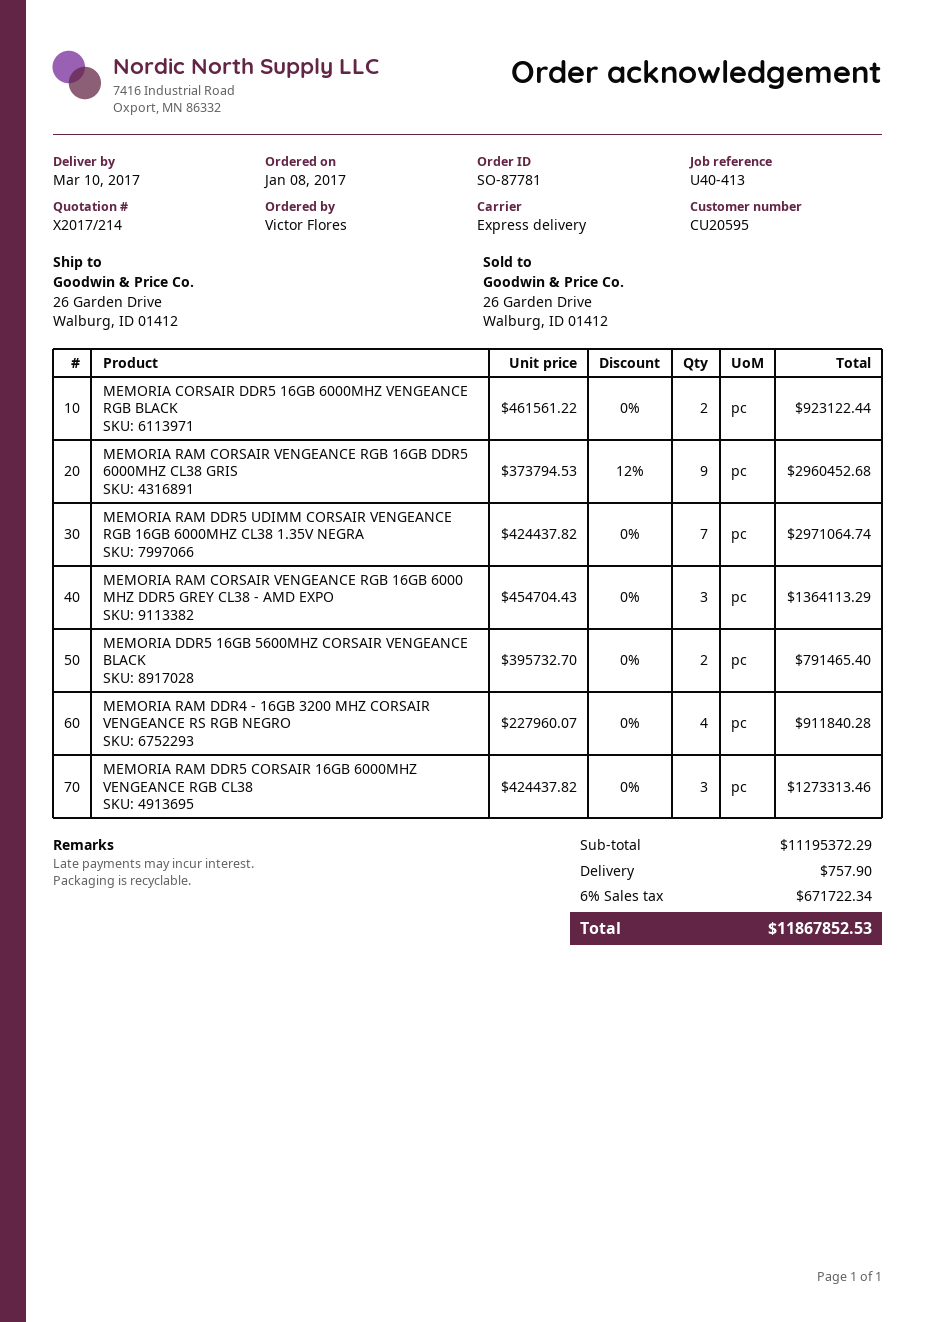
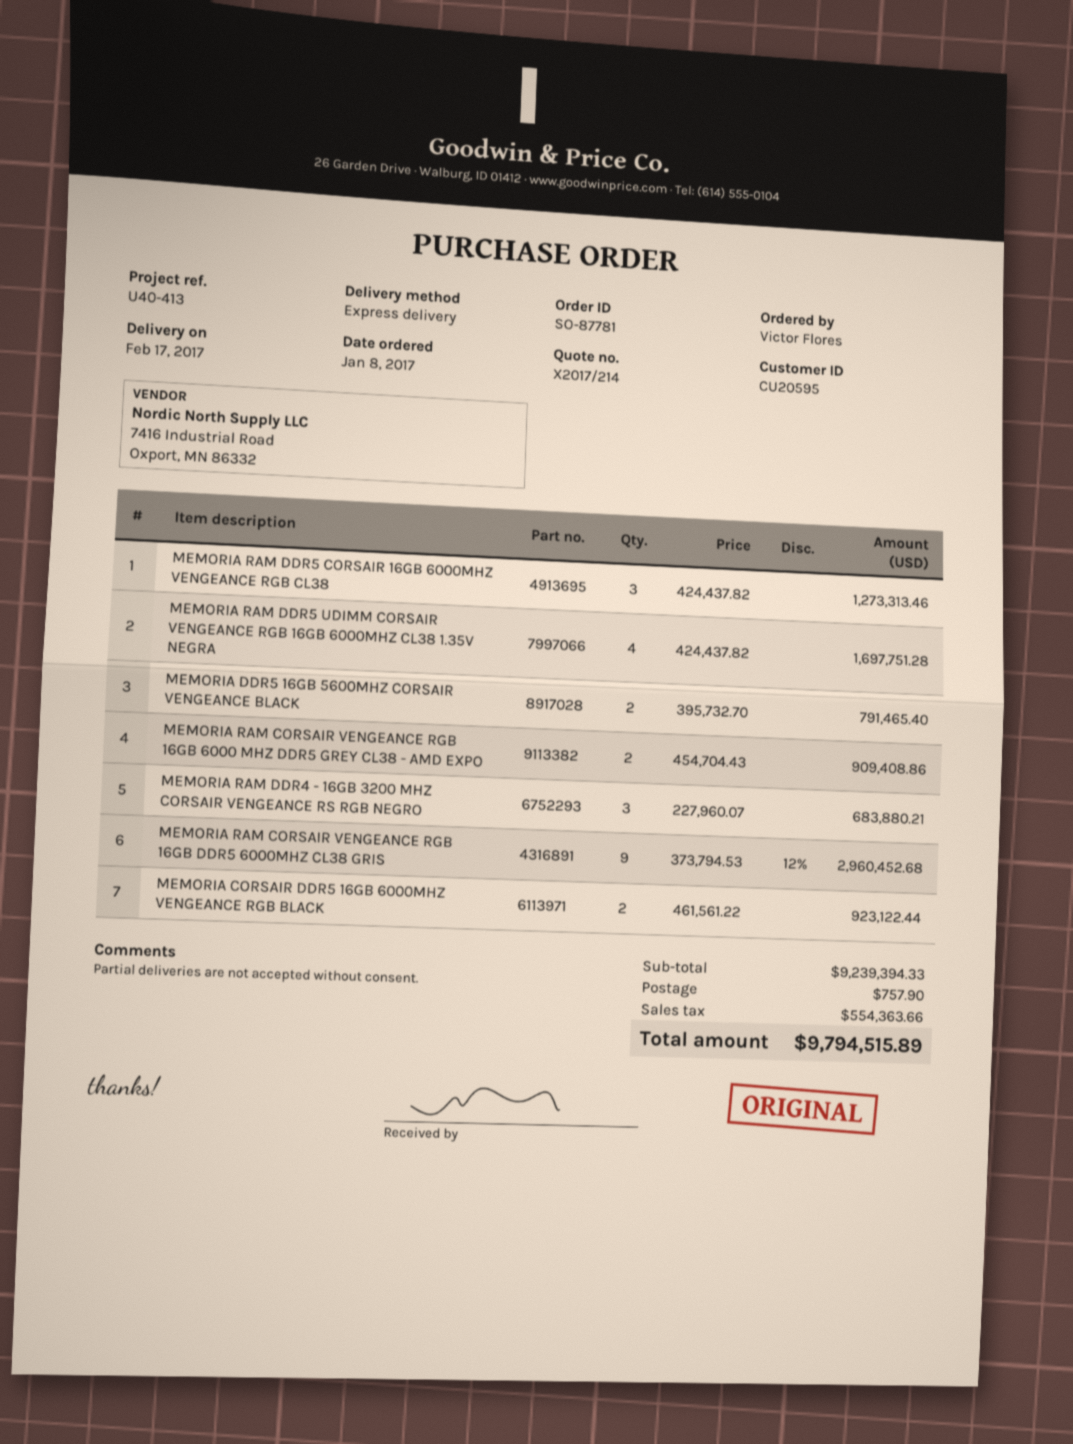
delivery date: 2017-03-10 -> 2017-02-17
MEMORIA RAM DDR5 UDIMM CORSAIR VENGEANCE RGB 16GB 6000MHZ CL38 1.35V NEGRA: 7 x 424437.82 = 2971064.74 -> 4 x 424437.82 = 1697751.28
MEMORIA RAM CORSAIR VENGEANCE RGB 16GB 6000 MHZ DDR5 GREY CL38 - AMD EXPO: 3 x 454704.43 = 1364113.29 -> 2 x 454704.43 = 909408.86
MEMORIA RAM DDR4 - 16GB 3200 MHZ CORSAIR VENGEANCE RS RGB NEGRO: 4 x 227960.07 = 911840.28 -> 3 x 227960.07 = 683880.21
subtotal: 11195372.29 -> 9239394.33
tax: 671722.34 -> 554363.66
total: 11867852.53 -> 9794515.89

